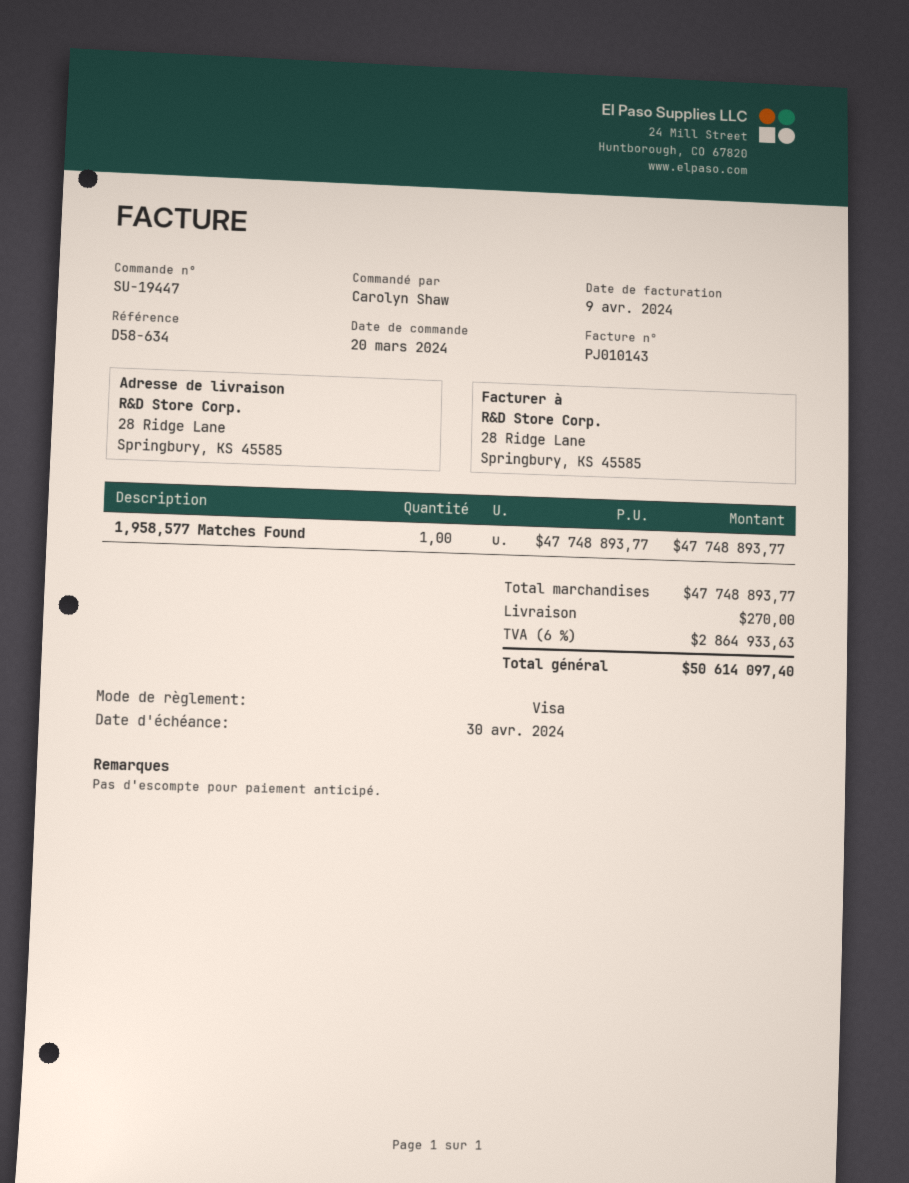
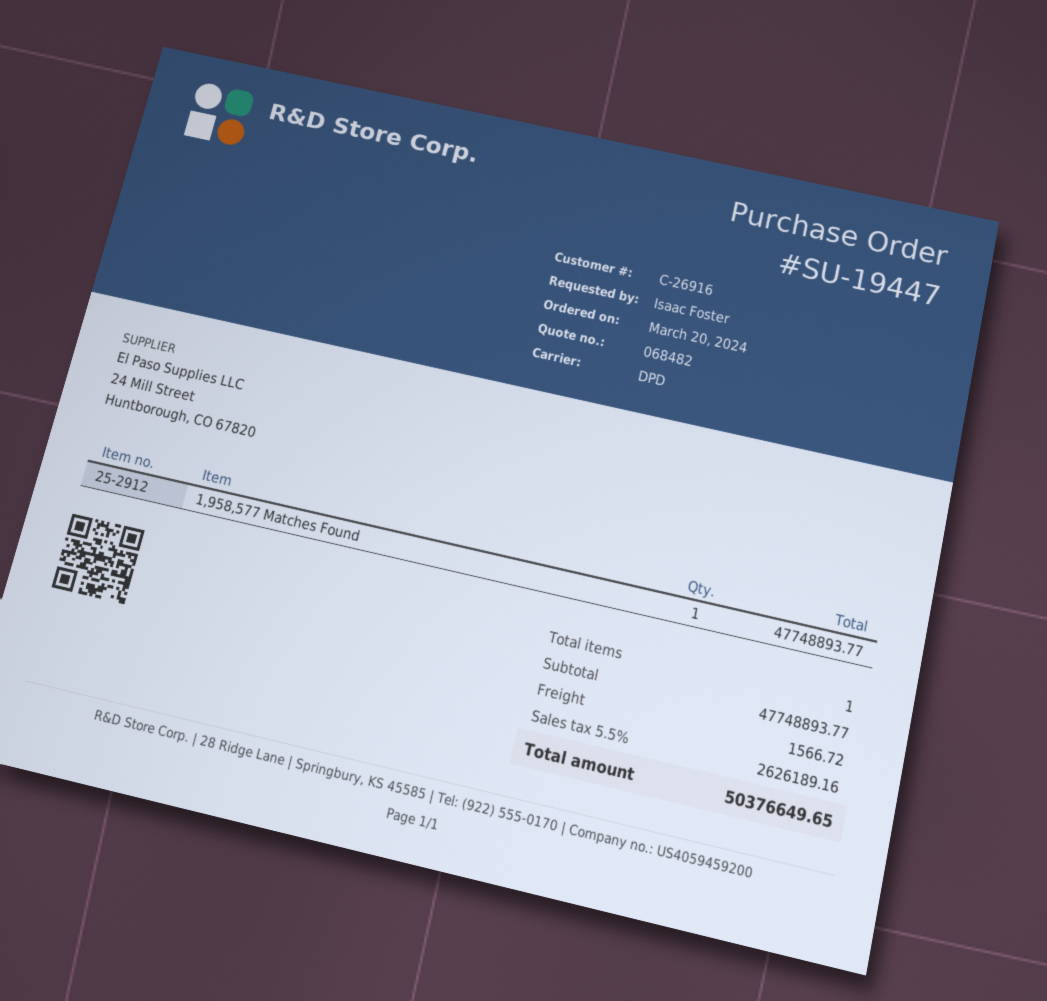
ordered by: Carolyn Shaw -> Isaac Foster
shipping: 270.00 -> 1566.72
tax: 6% = 2864933.63 -> 5.5% = 2626189.16
total: 50614097.40 -> 50376649.65

